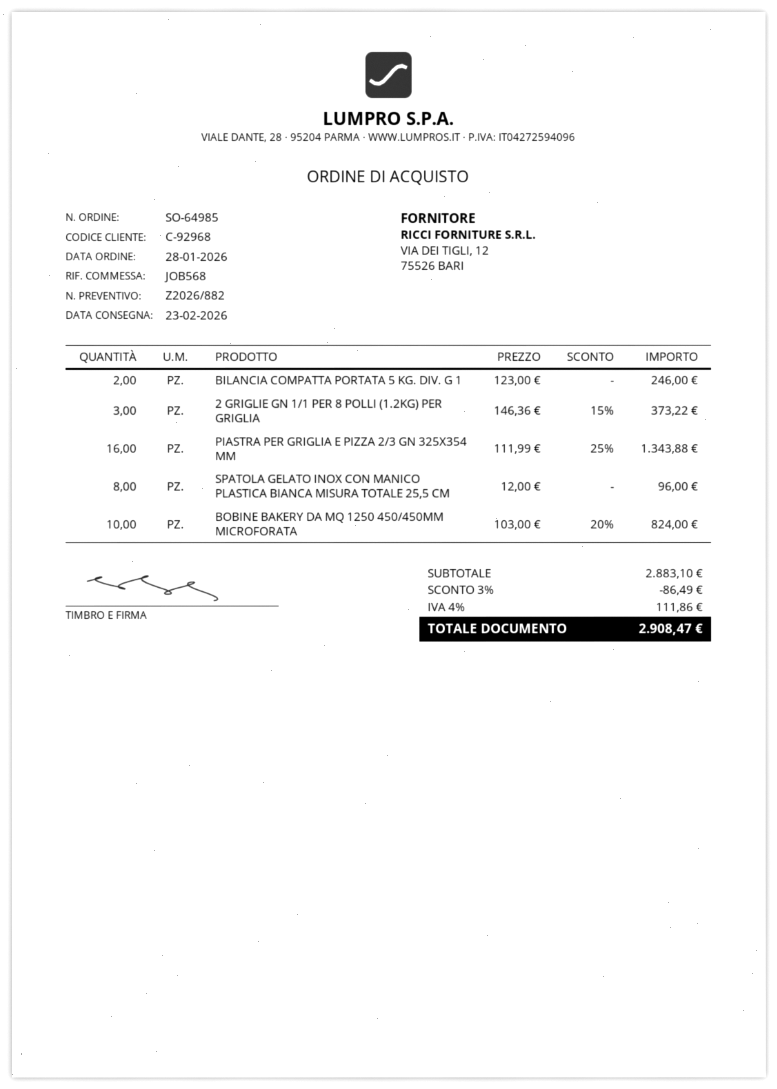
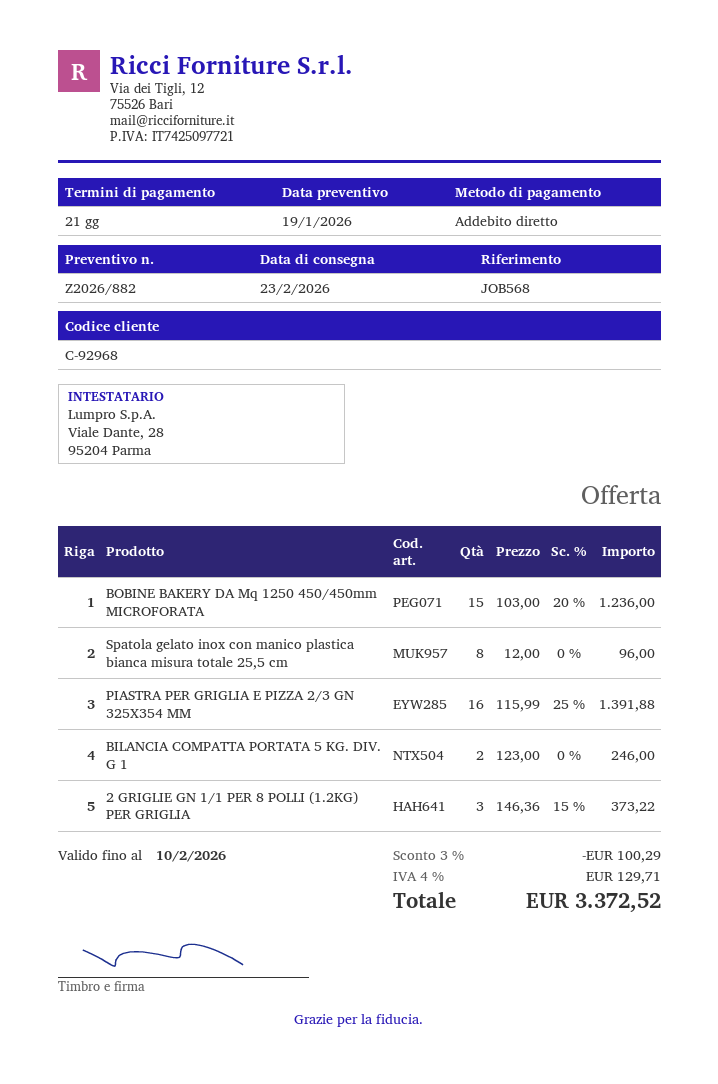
PIASTRA PER GRIGLIA E PIZZA 2/3 GN 325X354 MM: 16 x 111.99 - 25% = 1343.88 -> 16 x 115.99 - 25% = 1391.88
BOBINE BAKERY DA MQ 1250 450/450MM MICROFORATA: 10 x 103.00 - 20% = 824.00 -> 15 x 103.00 - 20% = 1236.00
discount: 3% = 86.49 -> 3% = 100.29
tax: 4% = 111.86 -> 4% = 129.71
total: 2908.47 -> 3372.52

